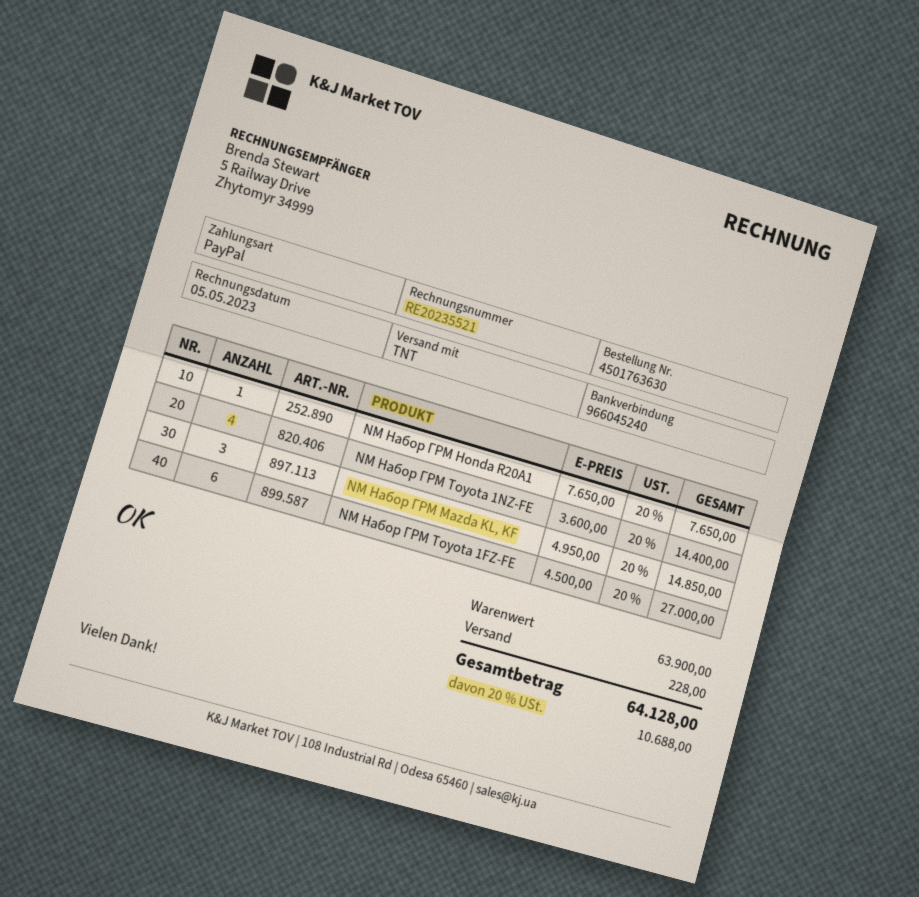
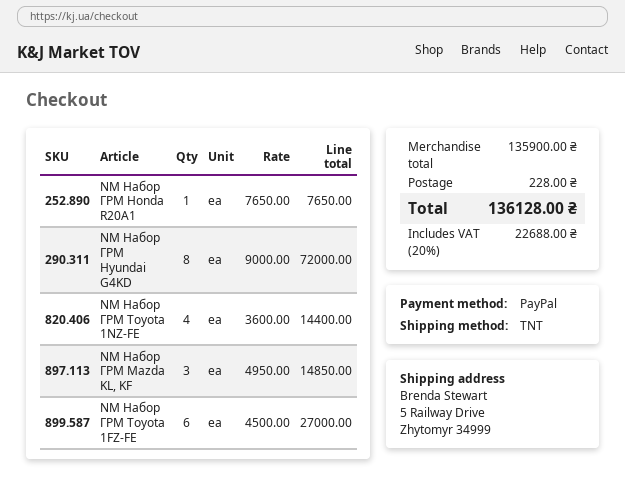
NM Набор ГРМ Hyundai G4KD: none -> 8 x 9000.00 = 72000.00
subtotal: 63900.00 -> 135900.00
tax: 20% = 10688.00 -> 20% = 22688.00
total: 64128.00 -> 136128.00

